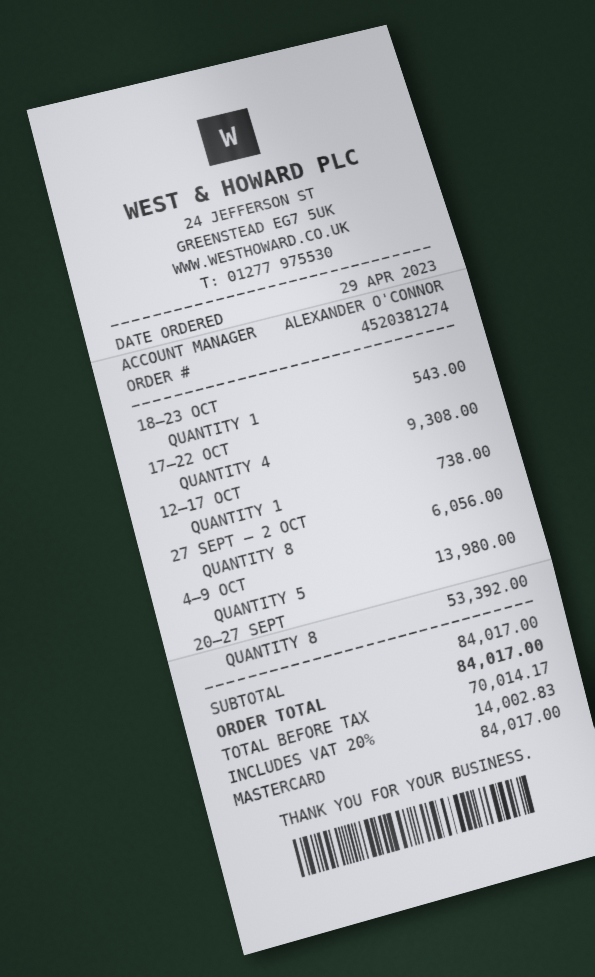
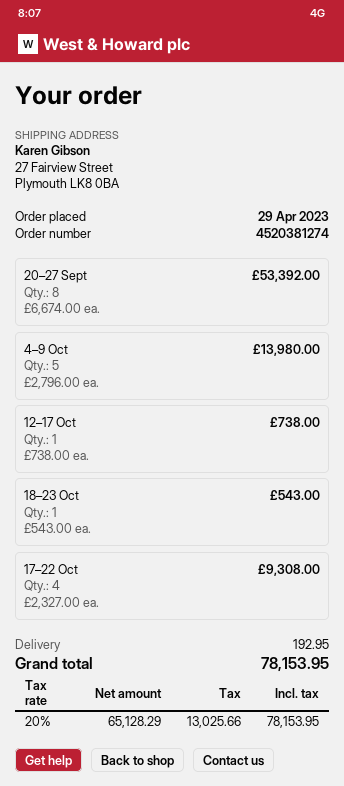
27 SEPT – 2 OCT: 8 for 6056.00 -> none
shipping: none -> 192.95
net: 70014.17 -> 65128.29
tax: 20% = 14002.83 -> 20% = 13025.66
total: 84017.00 -> 78153.95

